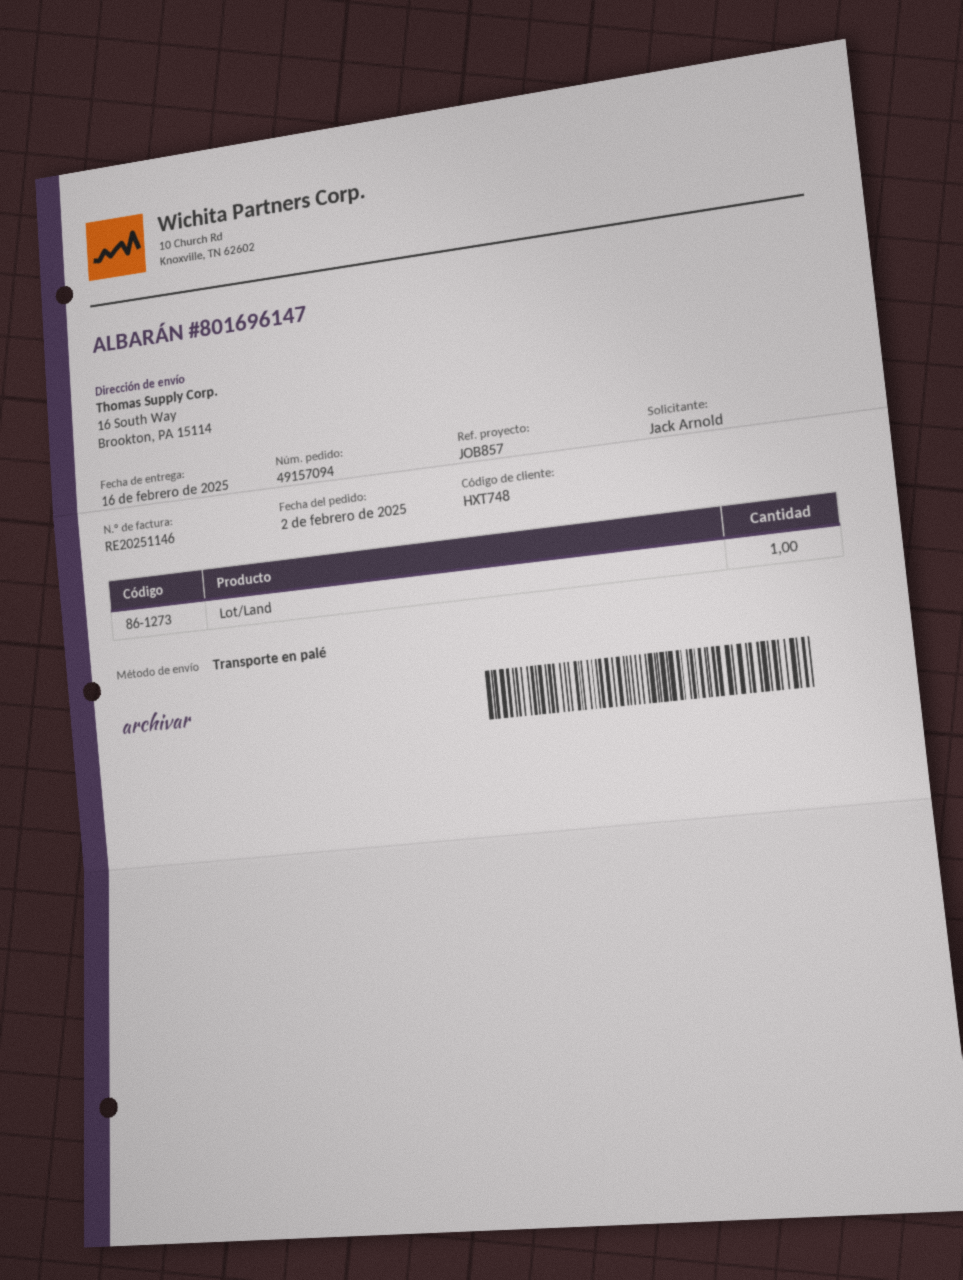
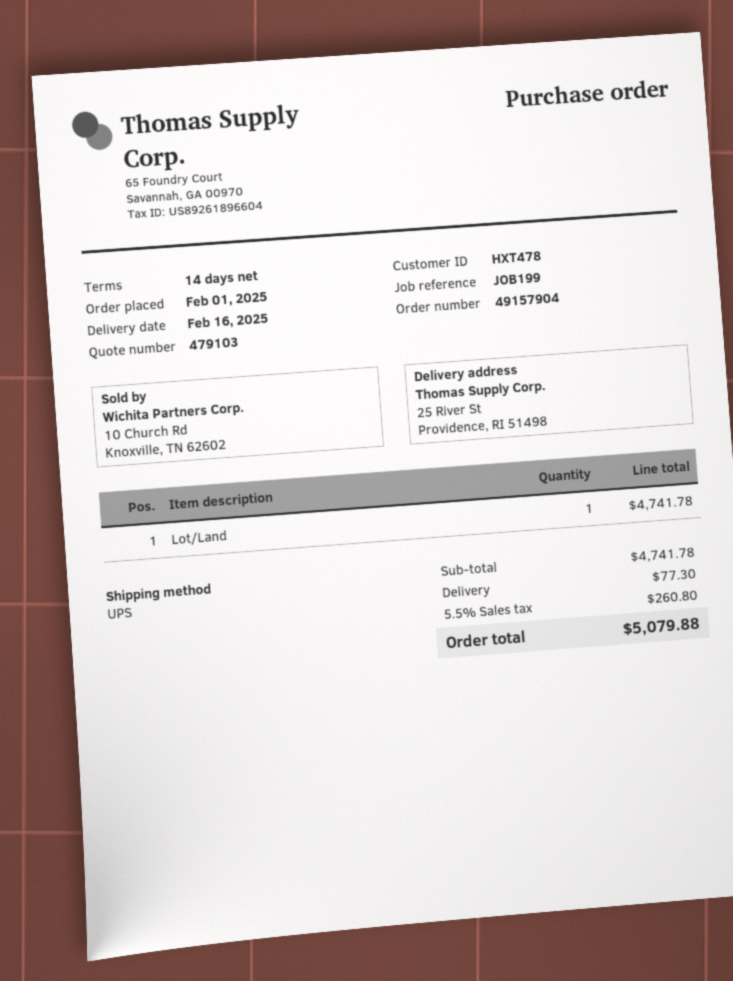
order number: 49157094 -> 49157904
order date: 2025-02-02 -> 2025-02-01
customer number: HXT748 -> HXT478
reference: JOB857 -> JOB199
shipping method: pallet freight -> UPS
ship to: 16 South Way, Brookton, PA 15114 -> 25 River St, Providence, RI 51498

